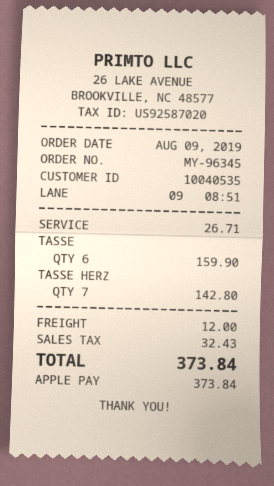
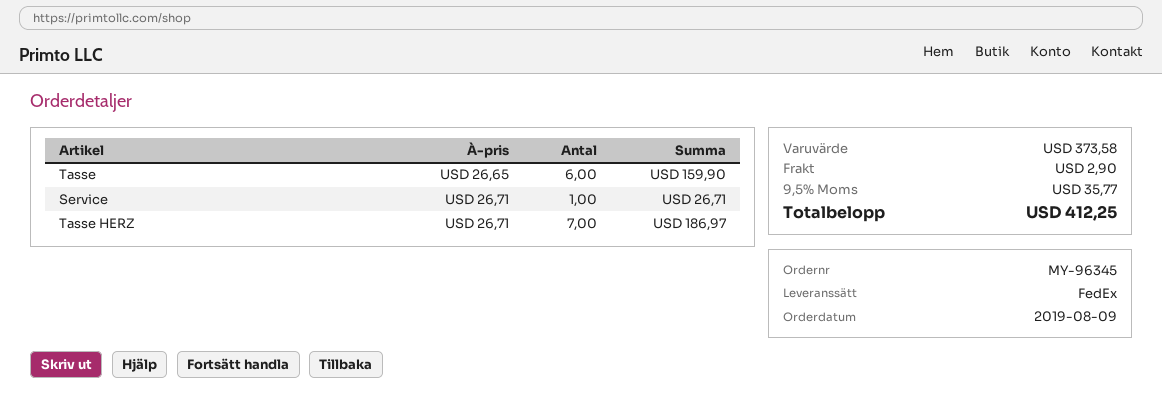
TASSE HERZ: 7 for 142.80 -> 7 for 186.97
shipping: 12.00 -> 2.90
tax: 32.43 -> 35.77
total: 373.84 -> 412.25

